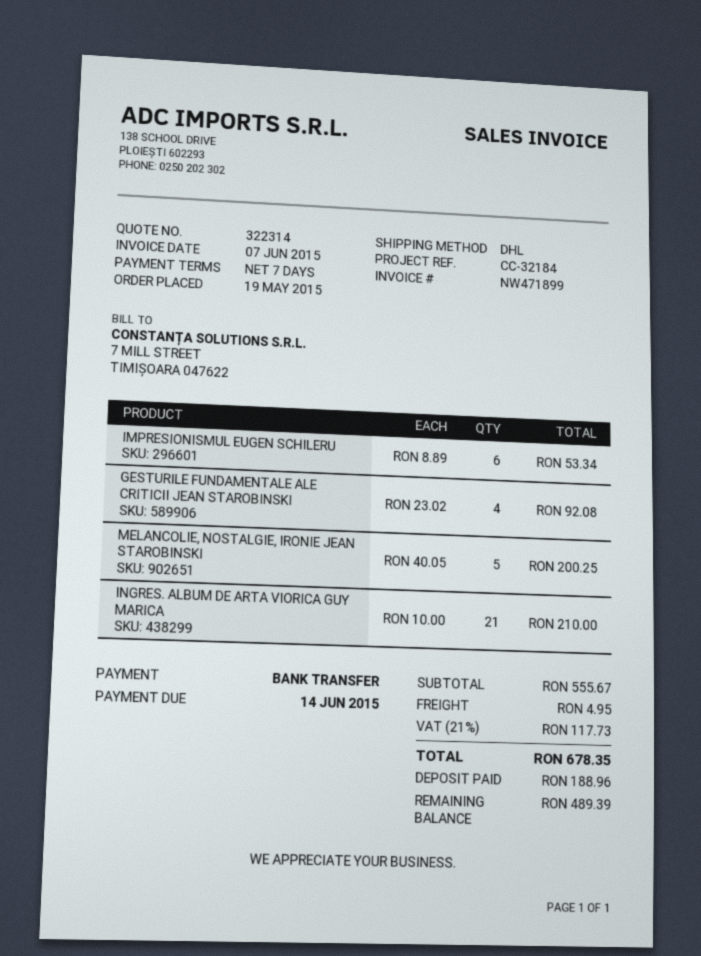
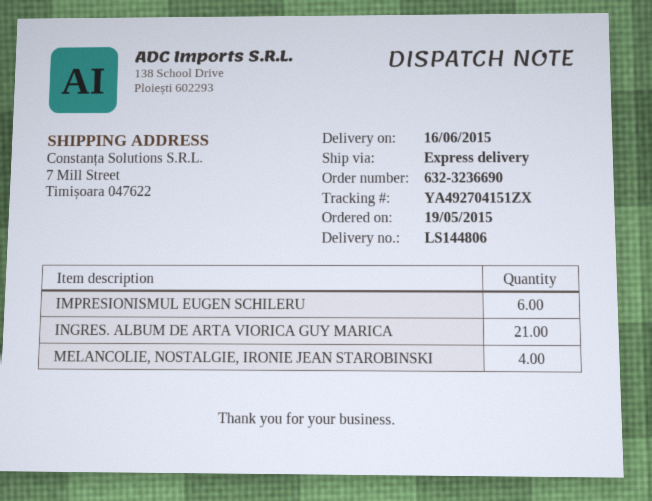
shipping method: DHL -> express
GESTURILE FUNDAMENTALE ALE CRITICII JEAN STAROBINSKI: 4 -> none
MELANCOLIE, NOSTALGIE, IRONIE JEAN STAROBINSKI: 5 -> 4

